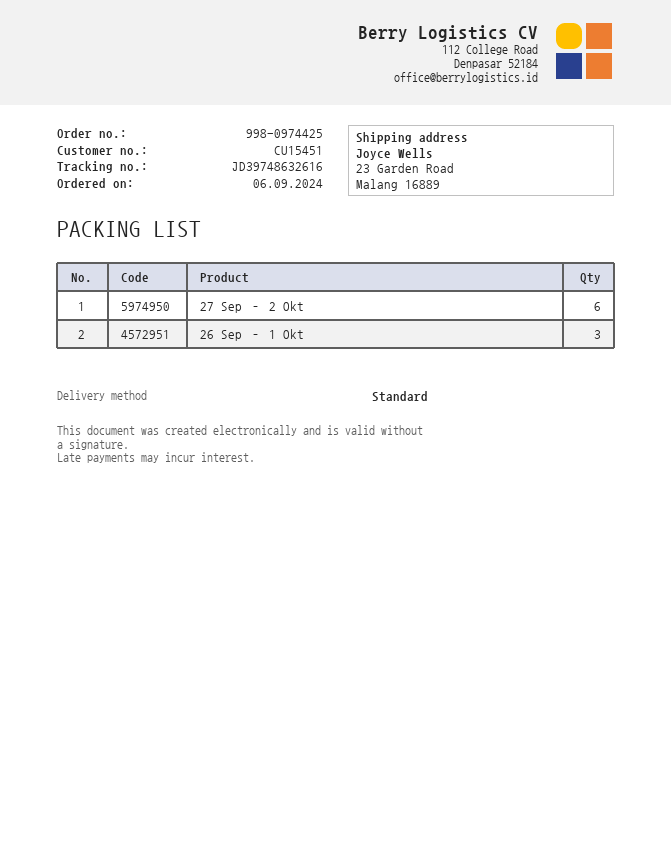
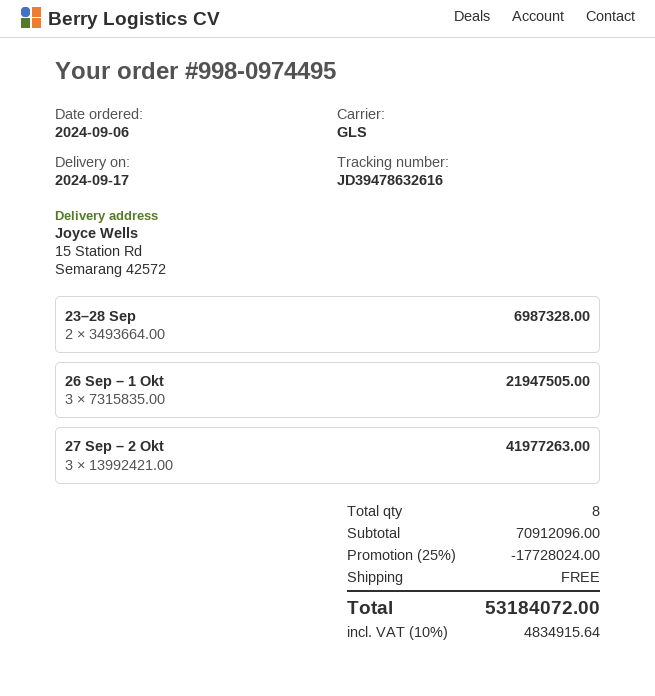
order number: 998-0974425 -> 998-0974495
shipping method: standard -> GLS
tracking number: JD39748632616 -> JD39478632616
ship to: 23 Garden Road, Malang 16889 -> 15 Station Rd, Semarang 42572
27 Sep – 2 Okt: 6 -> 3
23–28 Sep: none -> 2

